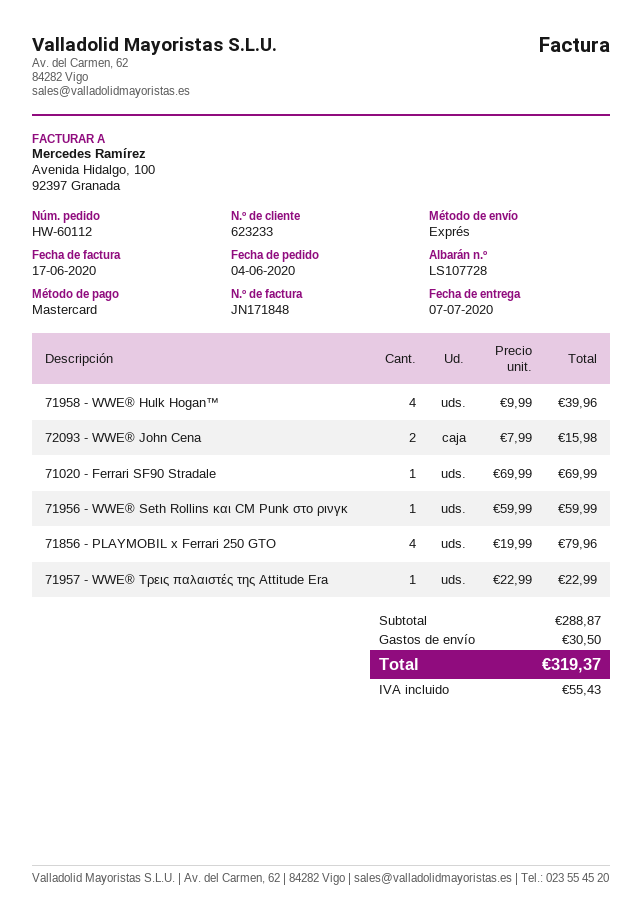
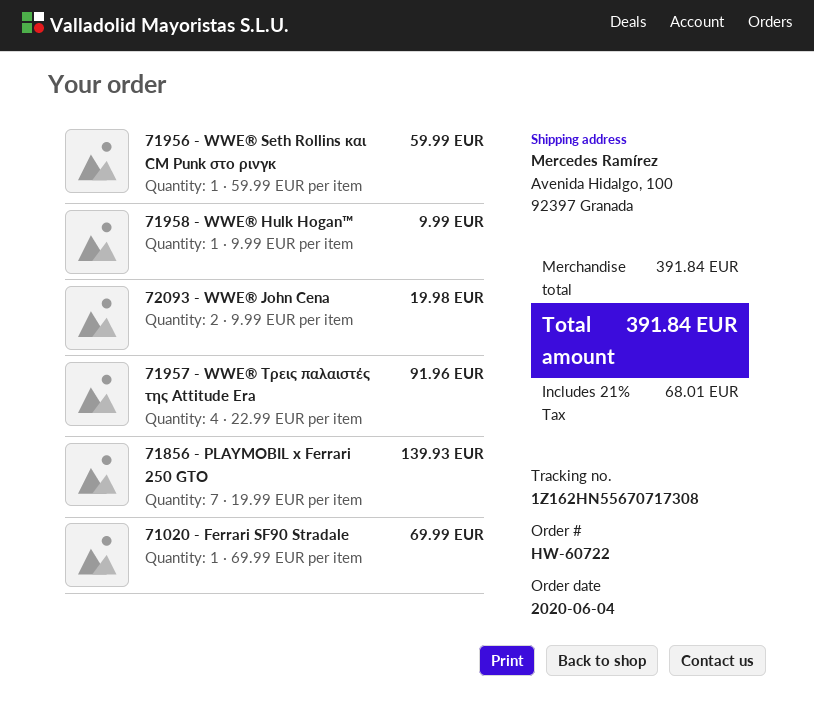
order number: HW-60112 -> HW-60722
71958 - WWE® Hulk Hogan™: 4 x 9.99 = 39.96 -> 1 x 9.99 = 9.99
72093 - WWE® John Cena: 2 x 7.99 = 15.98 -> 2 x 9.99 = 19.98
71856 - PLAYMOBIL x Ferrari 250 GTO: 4 x 19.99 = 79.96 -> 7 x 19.99 = 139.93
71957 - WWE® Τρεις παλαιστές της Attitude Era: 1 x 22.99 = 22.99 -> 4 x 22.99 = 91.96
subtotal: 288.87 -> 391.84
shipping: 30.50 -> none
tax: 55.43 -> 68.01
total: 319.37 -> 391.84

